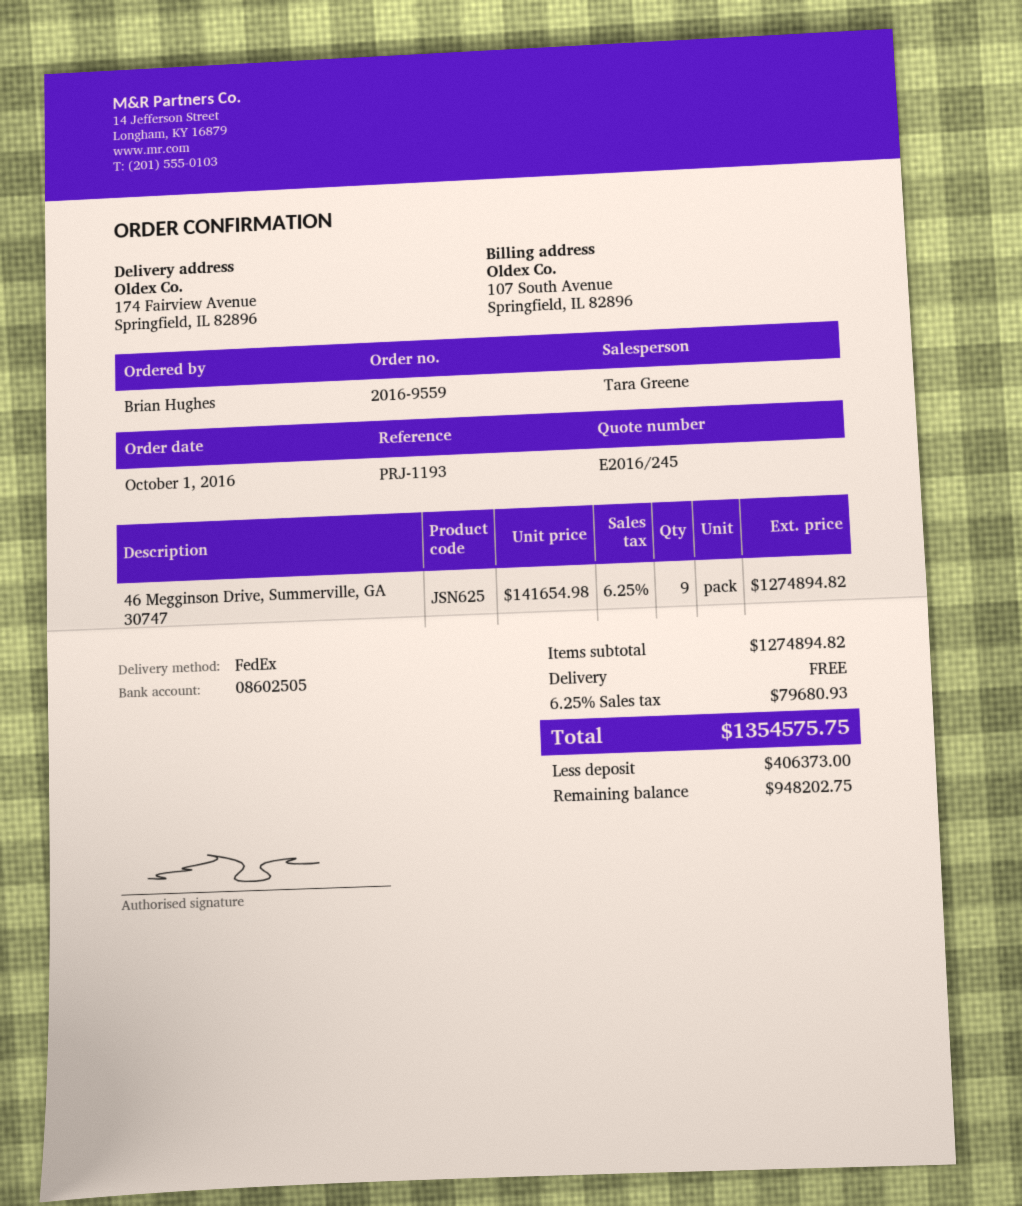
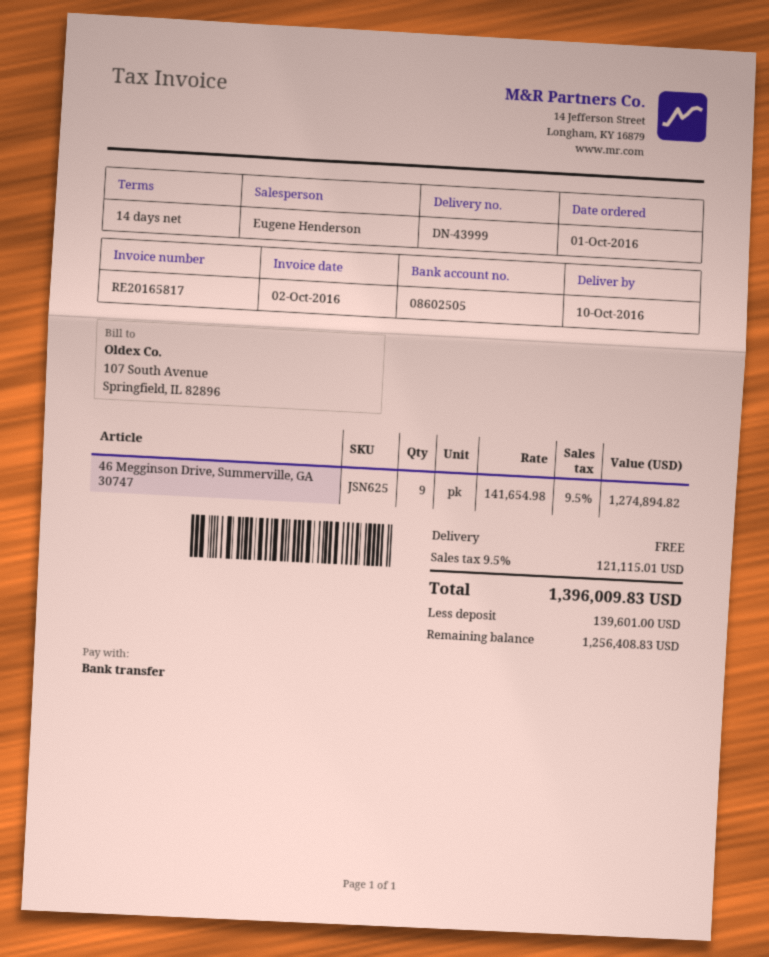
sales rep: Tara Greene -> Eugene Henderson
tax: 6.25% = 79680.93 -> 9.5% = 121115.01
total: 1354575.75 -> 1396009.83
deposit: 406373.00 -> 139601.00
balance: 948202.75 -> 1256408.83

